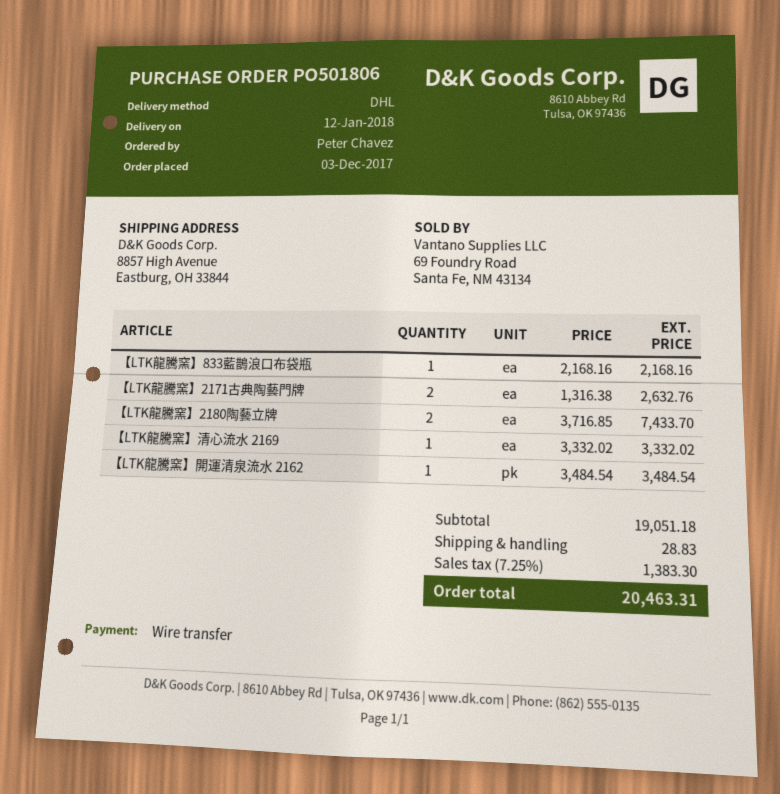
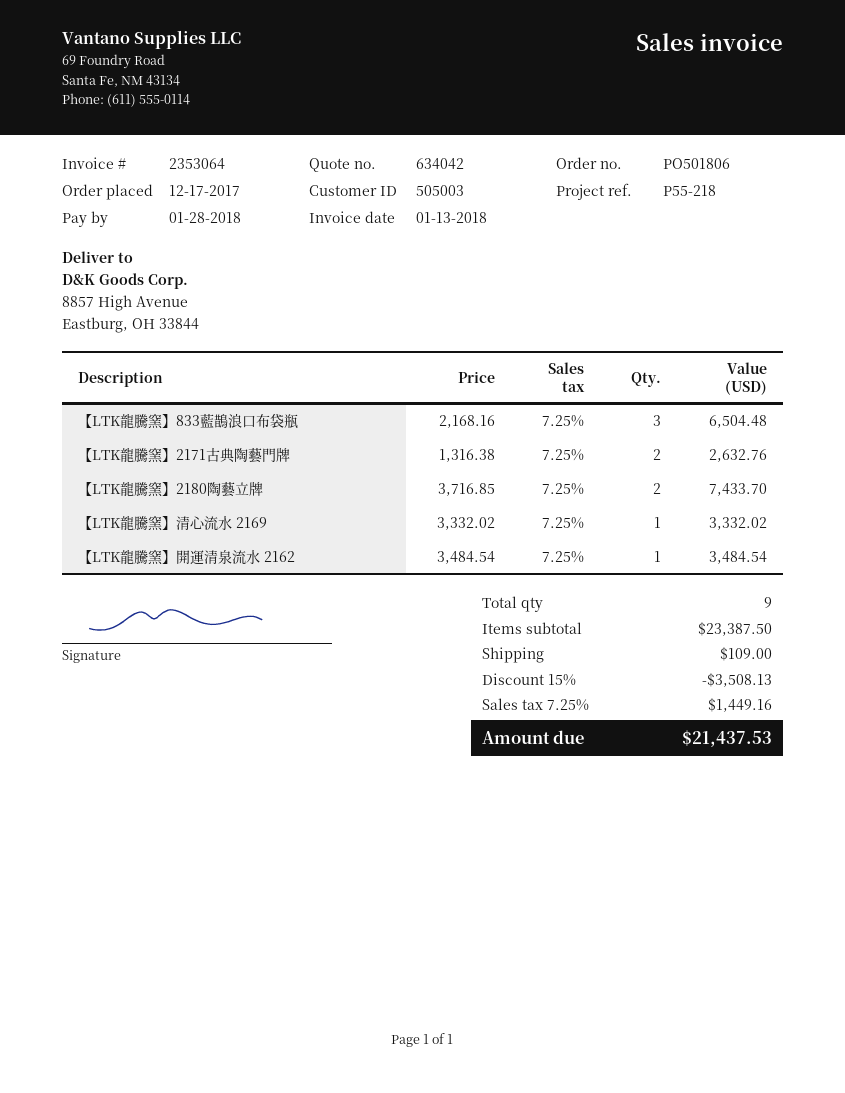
order date: 2017-12-03 -> 2017-12-17
【LTK龍騰窯】833藍鵲浪口布袋瓶: 1 x 2168.16 = 2168.16 -> 3 x 2168.16 = 6504.48
subtotal: 19051.18 -> 23387.50
discount: none -> 15% = 3508.13
shipping: 28.83 -> 109.00
tax: 7.25% = 1383.30 -> 7.25% = 1449.16
total: 20463.31 -> 21437.53

